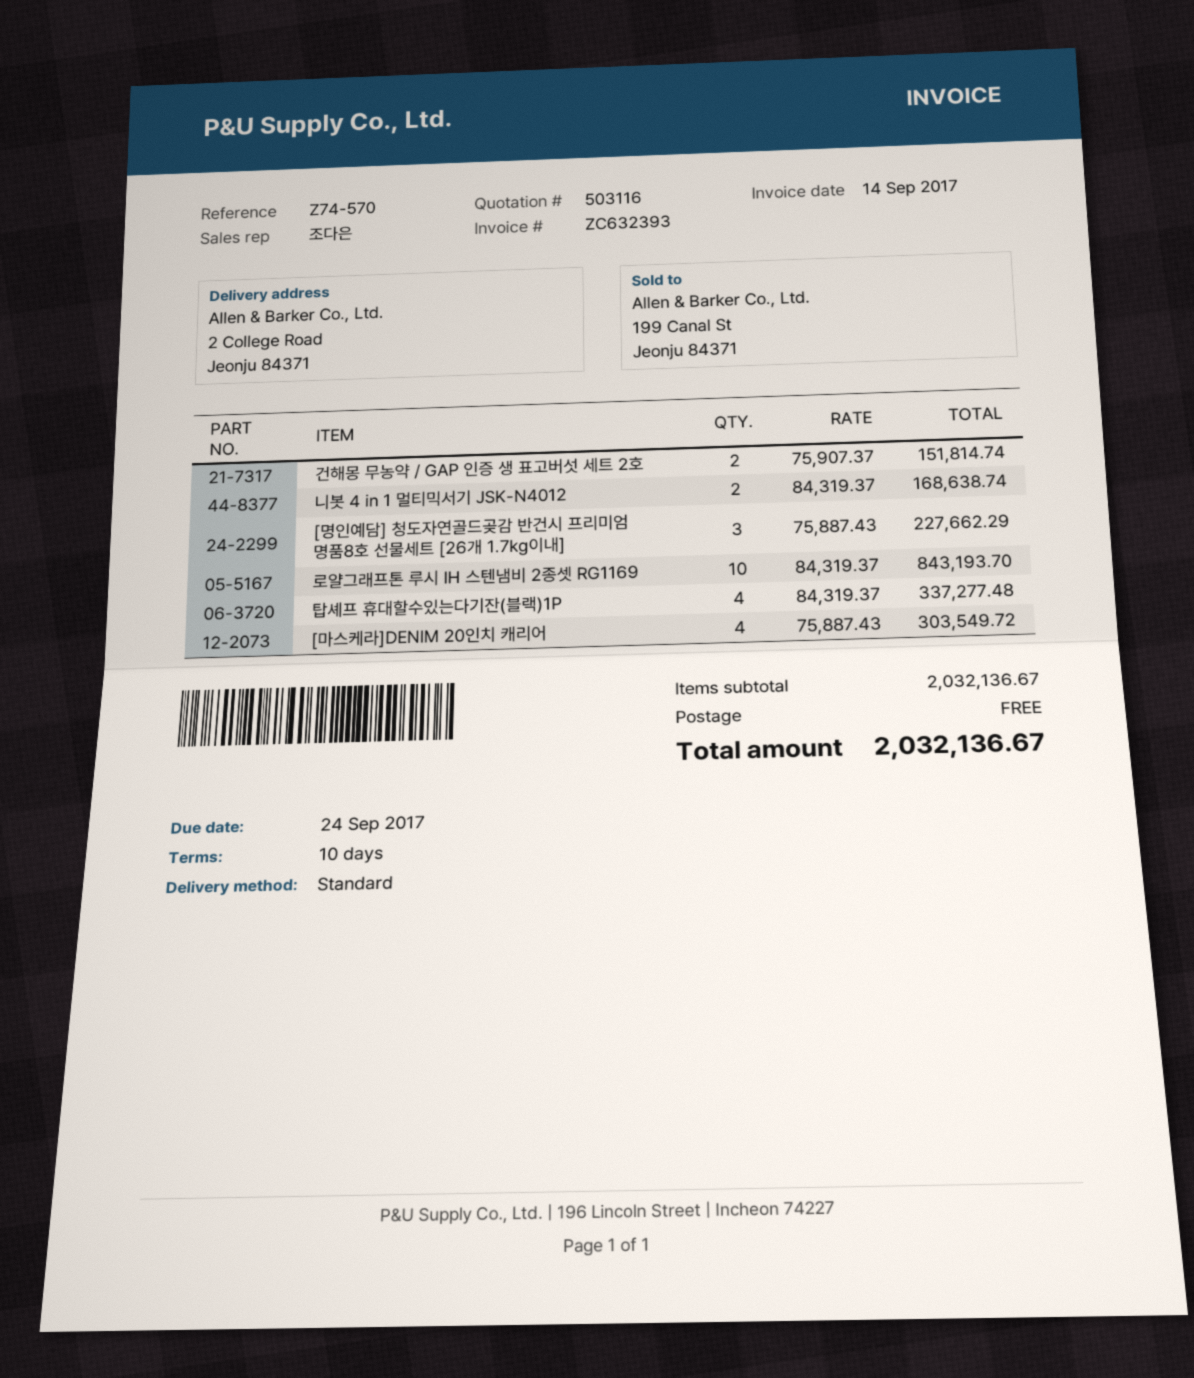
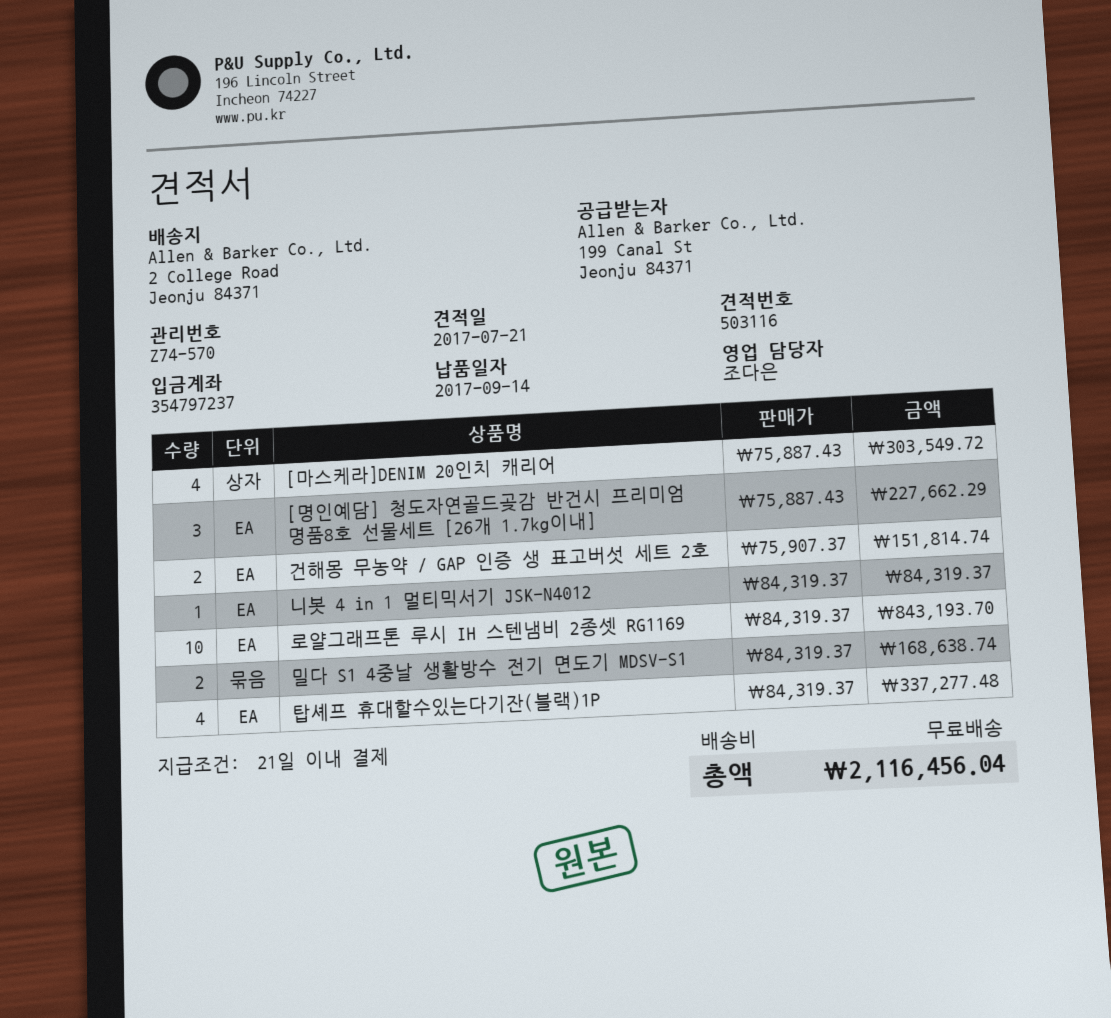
payment terms: 10 days -> 21 days
니봇 4 in 1 멀티믹서기 JSK-N4012: 2 x 84319.37 = 168638.74 -> 1 x 84319.37 = 84319.37
밀다 S1 4중날 생활방수 전기 면도기 MDSV-S1: none -> 2 x 84319.37 = 168638.74
total: 2032136.67 -> 2116456.04

